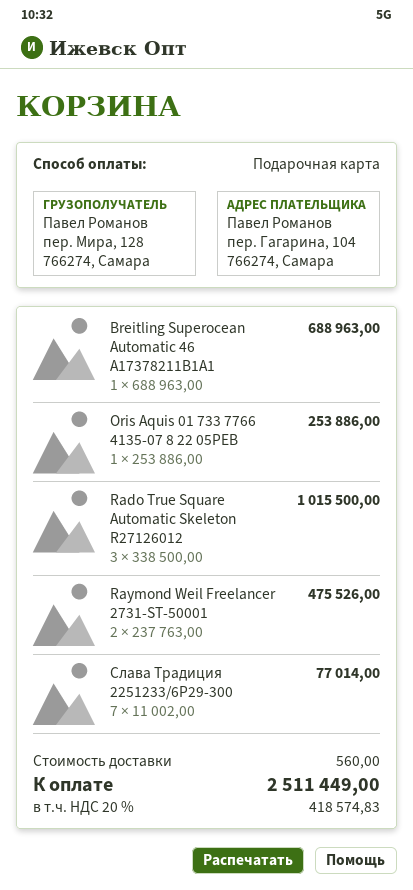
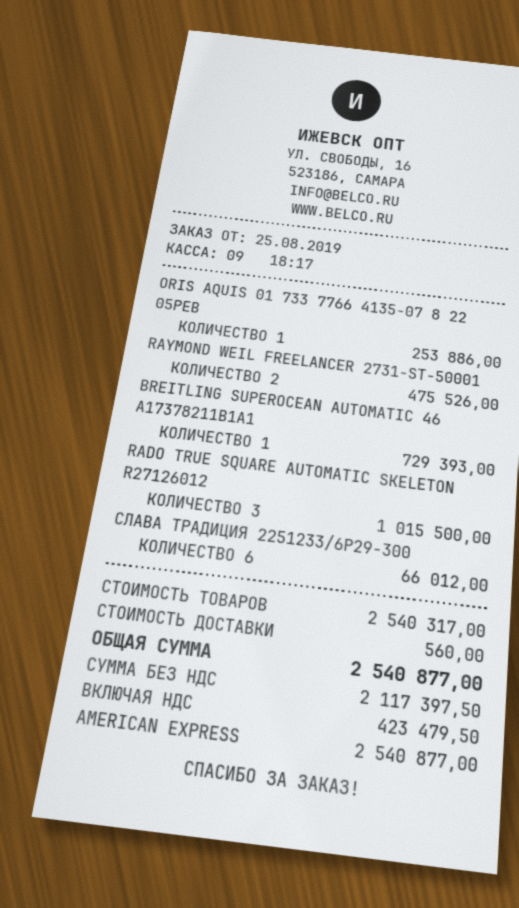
payment method: gift card -> American Express
Breitling Superocean Automatic 46 A17378211B1A1: 1 for 688963.00 -> 1 for 729393.00
Слава Традиция 2251233/6Р29-300: 7 for 77014.00 -> 6 for 66012.00
tax: 418574.83 -> 423479.50
total: 2511449.00 -> 2540877.00

